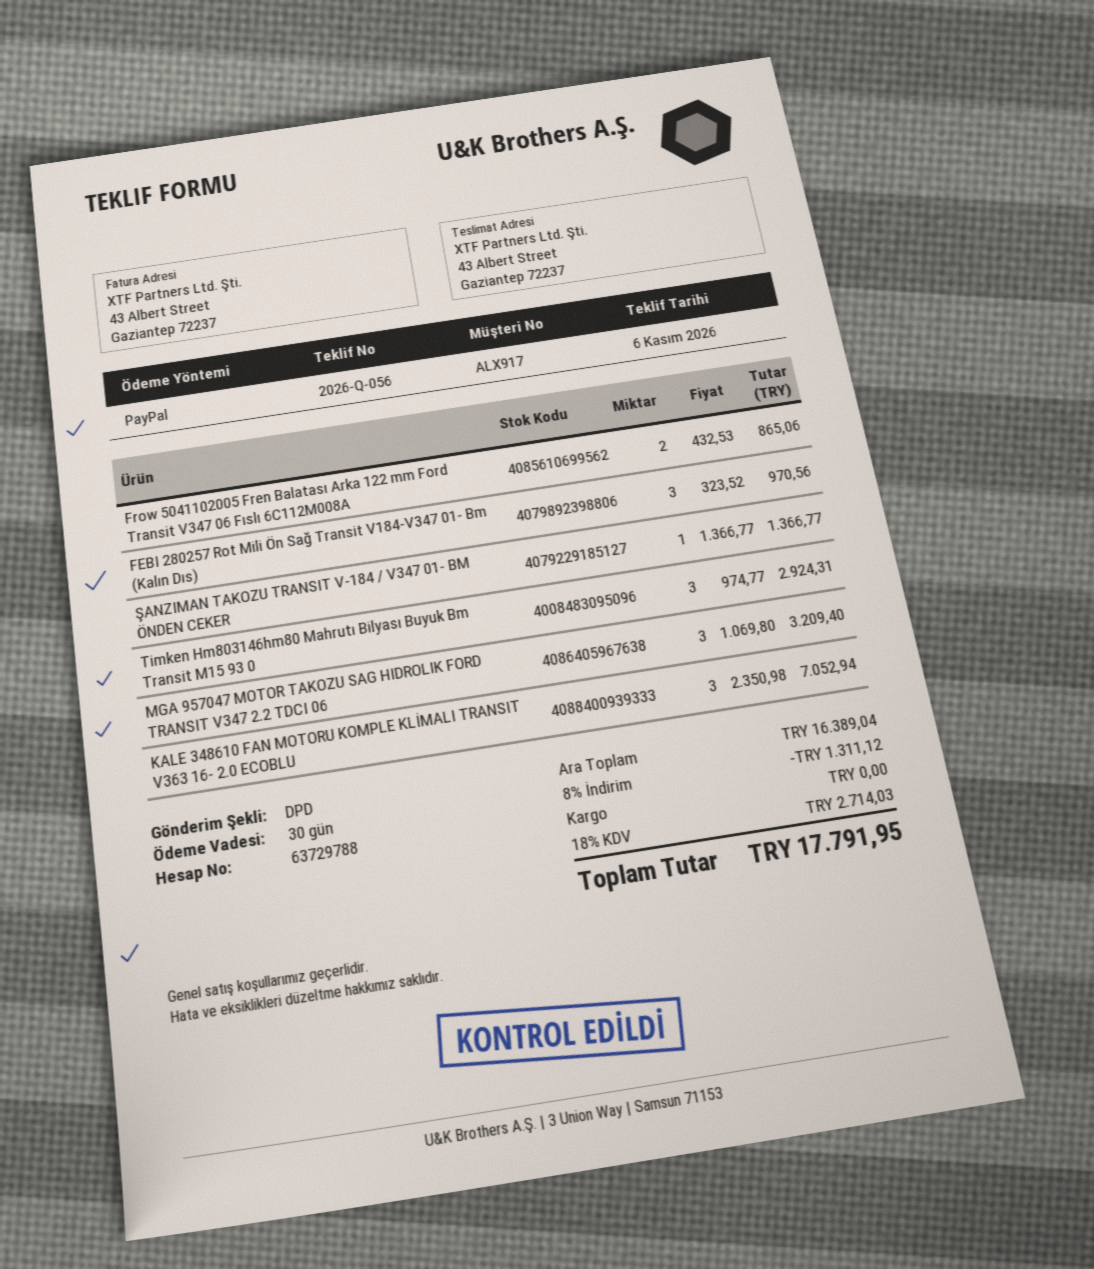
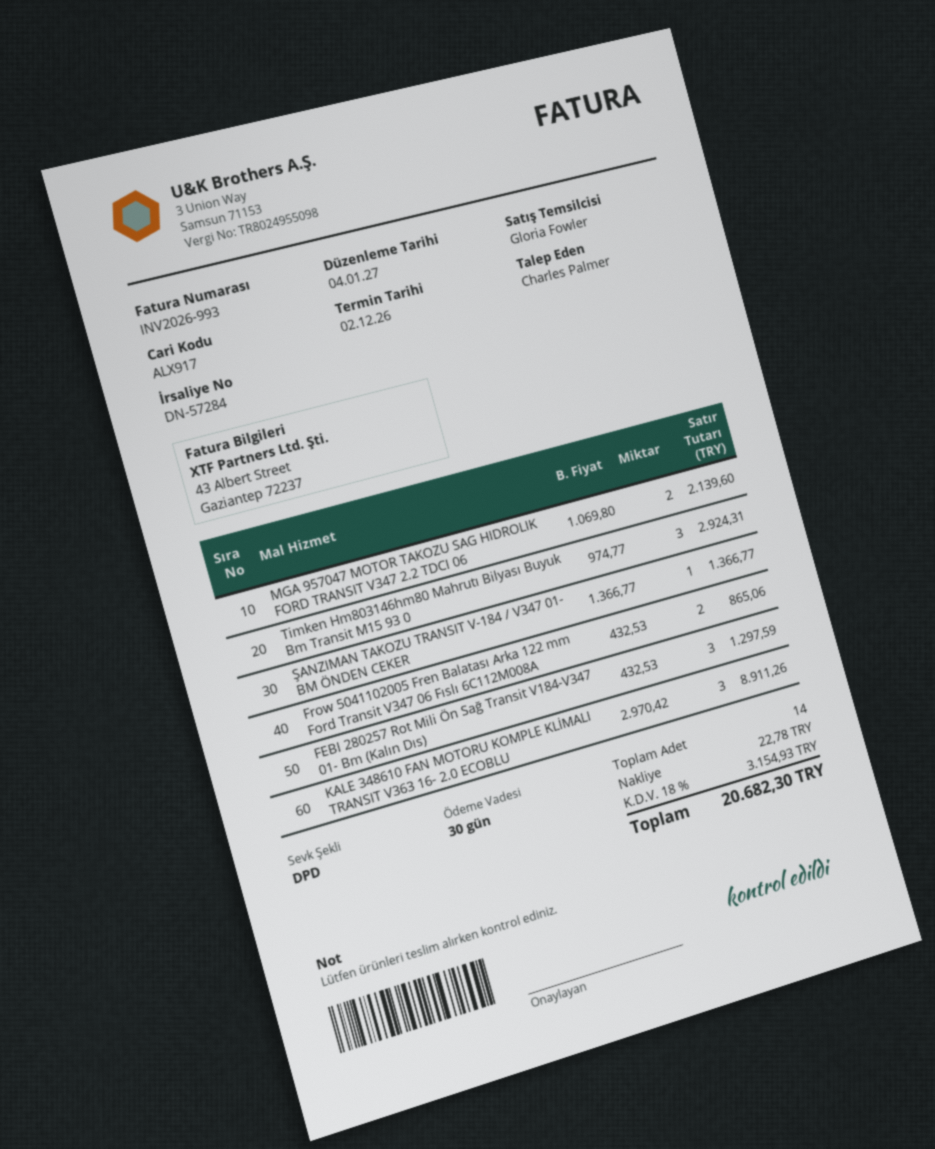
FEBI 280257 Rot Mili Ön Sağ Transit V184-V347 01- Bm (Kalın Dıs): 3 x 323.52 = 970.56 -> 3 x 432.53 = 1297.59
MGA 957047 MOTOR TAKOZU SAG HIDROLIK FORD TRANSIT V347 2.2 TDCI 06: 3 x 1069.80 = 3209.40 -> 2 x 1069.80 = 2139.60
KALE 348610 FAN MOTORU KOMPLE KLİMALI TRANSIT V363 16- 2.0 ECOBLU: 3 x 2350.98 = 7052.94 -> 3 x 2970.42 = 8911.26
discount: 8% = 1311.12 -> none
shipping: 0.00 -> 22.78
tax: 18% = 2714.03 -> 18% = 3154.93
total: 17791.95 -> 20682.30

